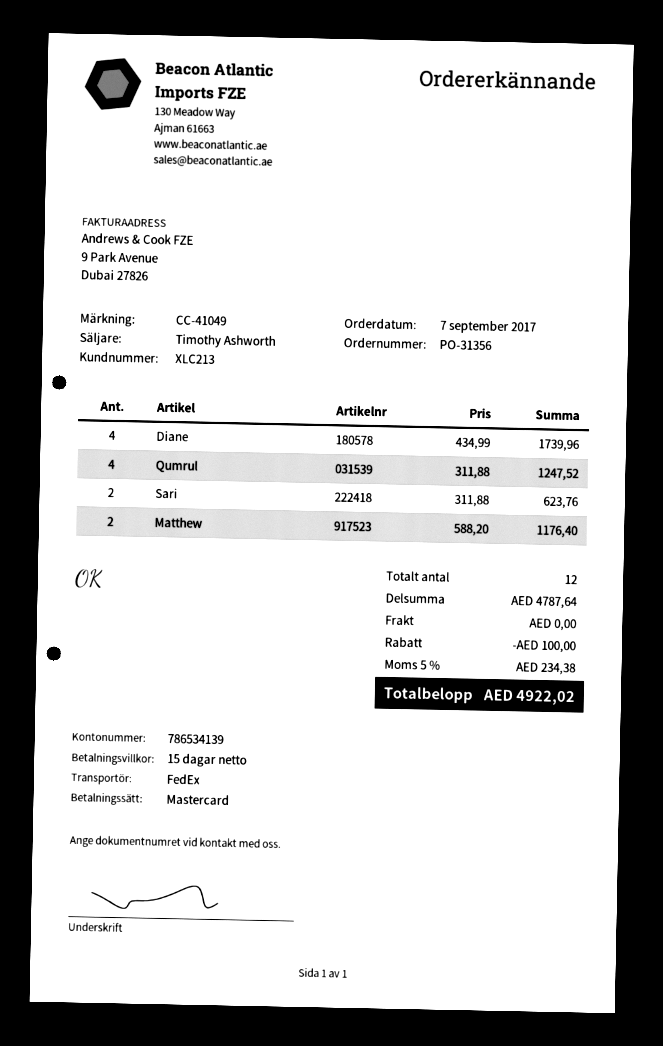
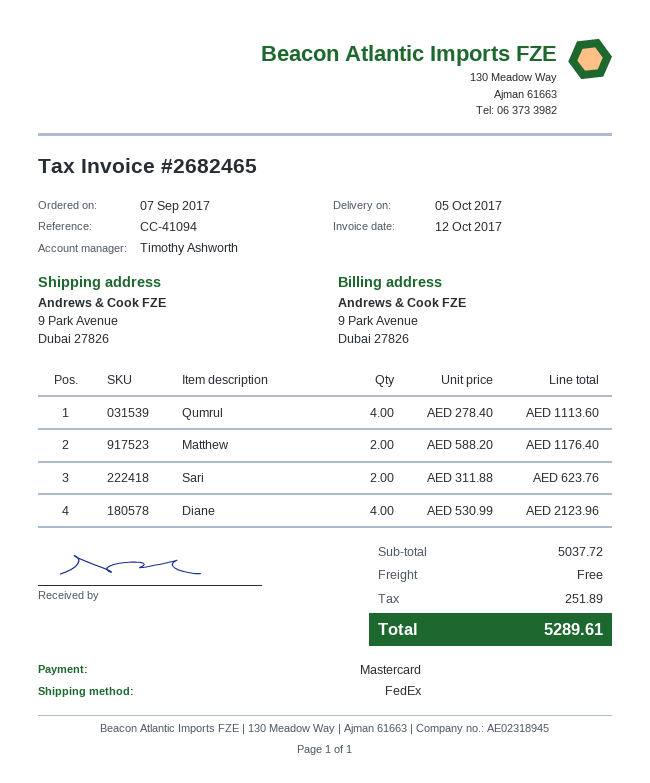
reference: CC-41049 -> CC-41094
Diane: 4 x 434.99 = 1739.96 -> 4 x 530.99 = 2123.96
Qumrul: 4 x 311.88 = 1247.52 -> 4 x 278.40 = 1113.60
subtotal: 4787.64 -> 5037.72
discount: 100.00 -> none
tax: 234.38 -> 251.89
total: 4922.02 -> 5289.61

